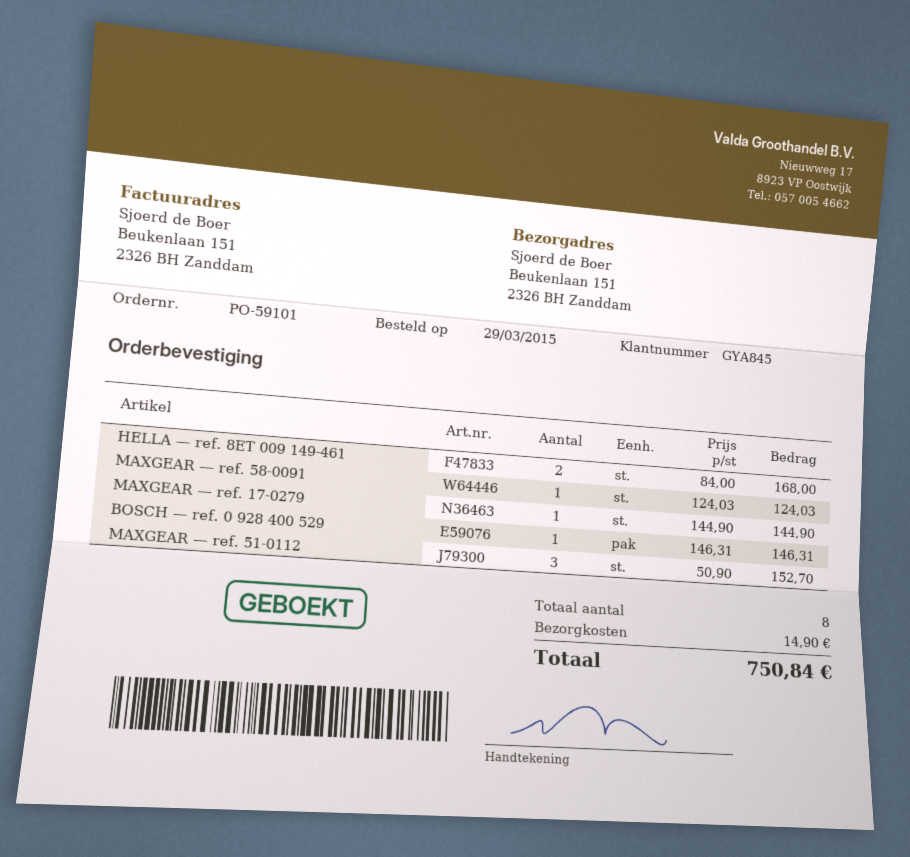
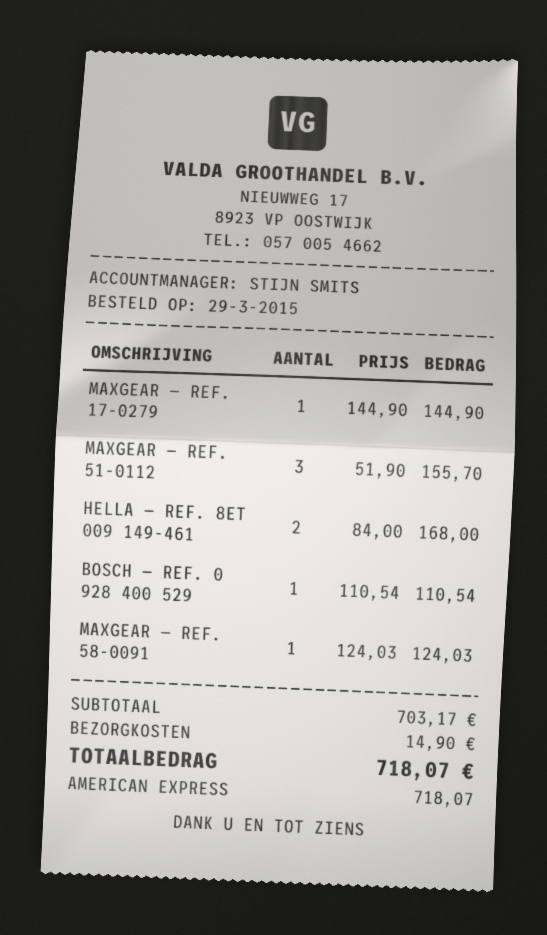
BOSCH — ref. 0 928 400 529: 1 x 146.31 = 146.31 -> 1 x 110.54 = 110.54
MAXGEAR — ref. 51-0112: 3 x 50.90 = 152.70 -> 3 x 51.90 = 155.70
total: 750.84 -> 718.07

